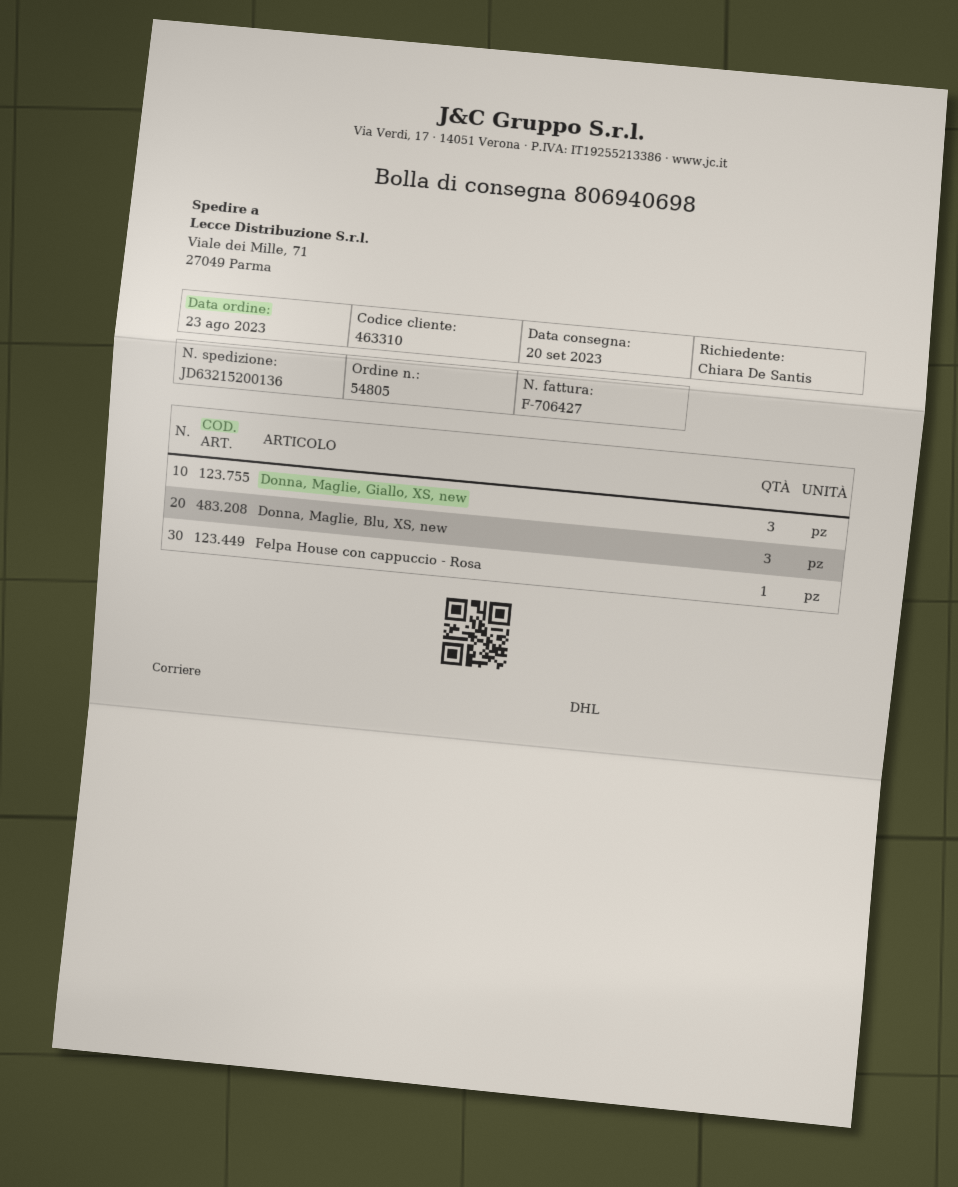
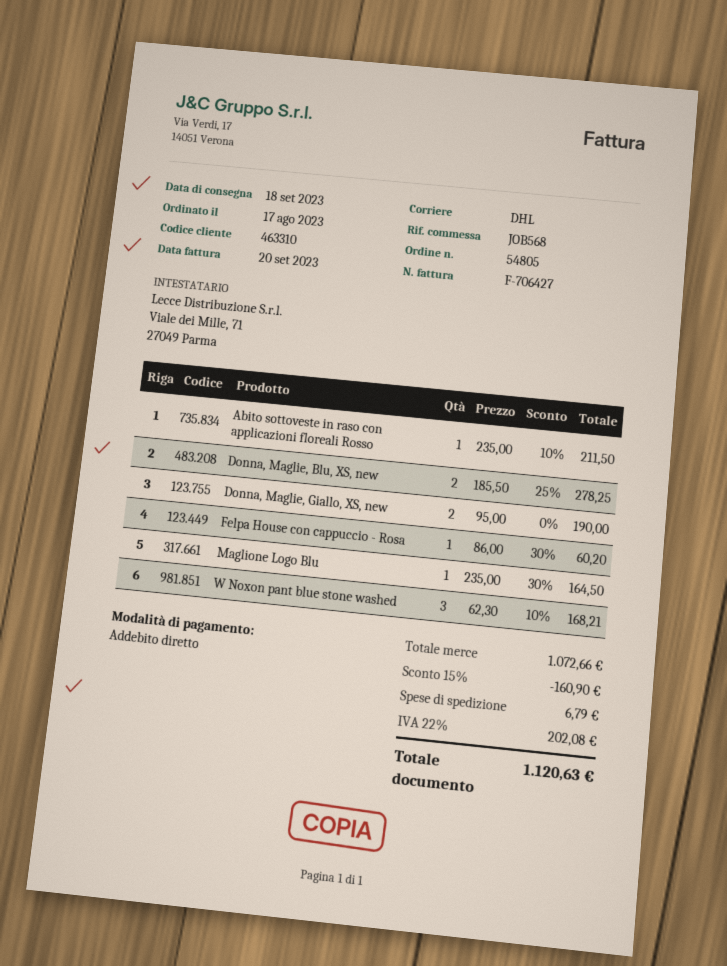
order date: 2023-08-23 -> 2023-08-17
delivery date: 2023-09-20 -> 2023-09-18
Donna, Maglie, Giallo, XS, new: 3 -> 2
Donna, Maglie, Blu, XS, new: 3 -> 2
Abito sottoveste in raso con applicazioni floreali Rosso: none -> 1
Maglione Logo Blu: none -> 1
W Noxon pant blue stone washed: none -> 3

